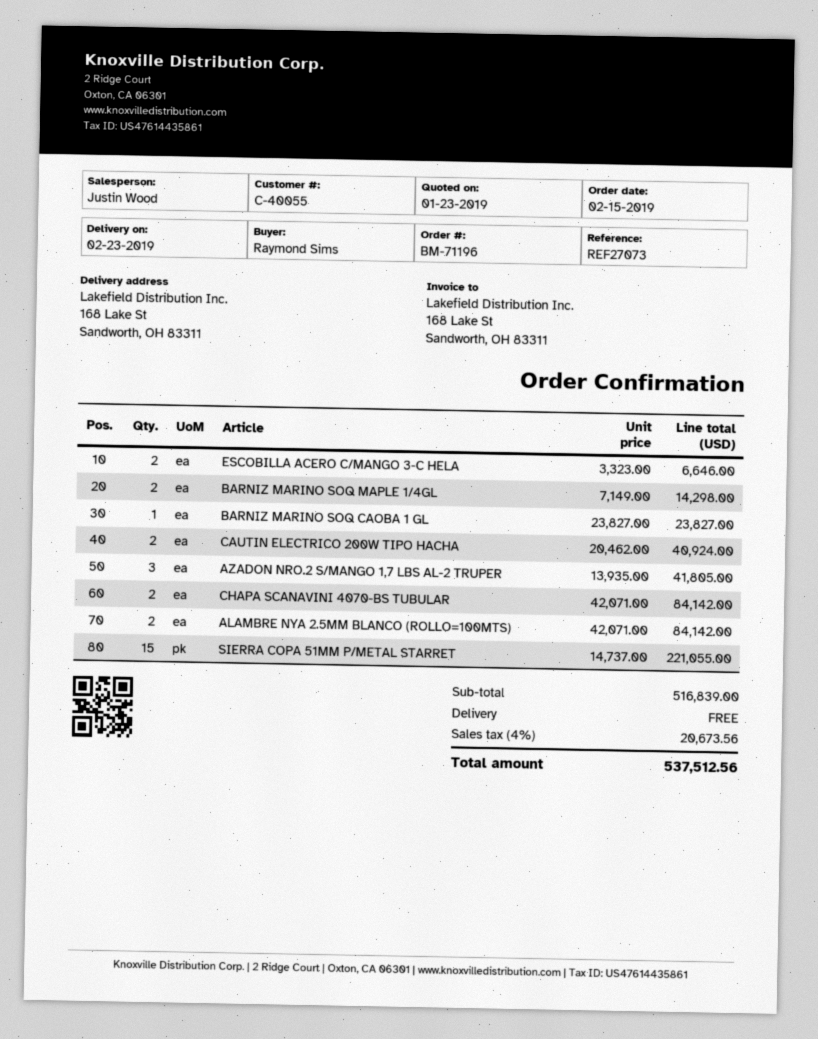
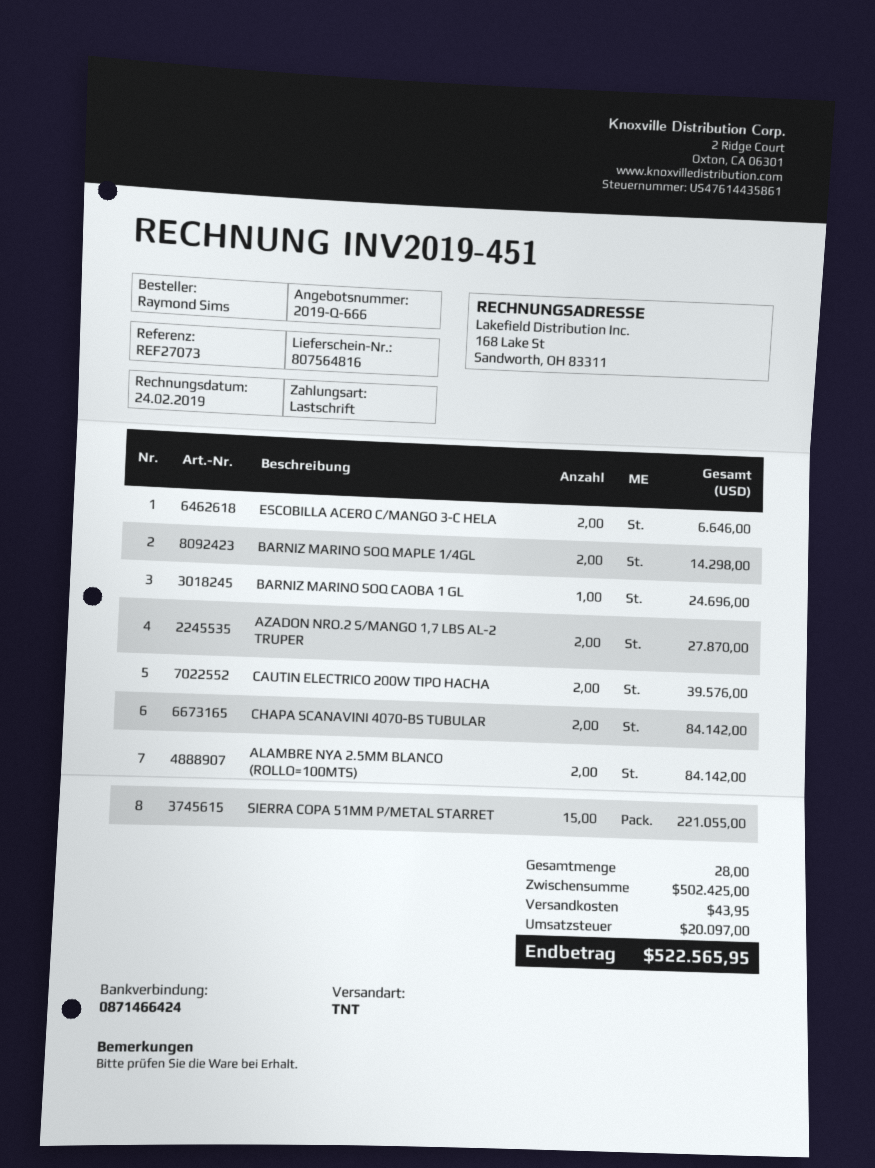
BARNIZ MARINO SOQ CAOBA 1 GL: 1 for 23827.00 -> 1 for 24696.00
CAUTIN ELECTRICO 200W TIPO HACHA: 2 for 40924.00 -> 2 for 39576.00
AZADON NRO.2 S/MANGO 1,7 LBS AL-2 TRUPER: 3 for 41805.00 -> 2 for 27870.00
subtotal: 516839.00 -> 502425.00
shipping: 0.00 -> 43.95
tax: 20673.56 -> 20097.00
total: 537512.56 -> 522565.95

